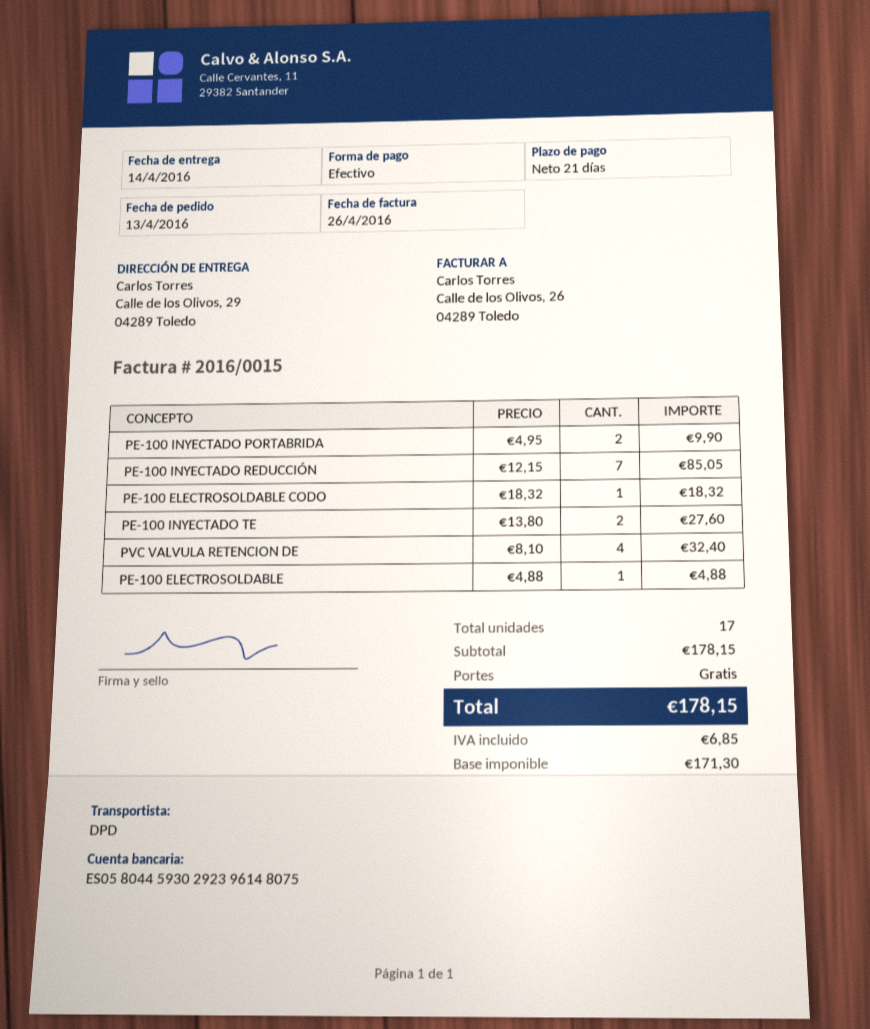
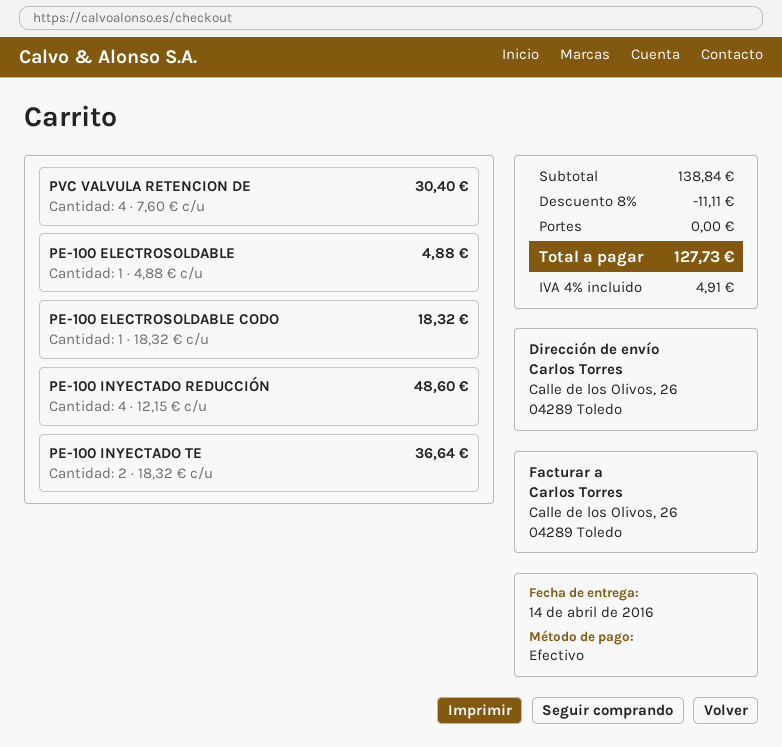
ship to: Calle de los Olivos, 29, 04289 Toledo -> Calle de los Olivos, 26, 04289 Toledo
PE-100 INYECTADO PORTABRIDA: 2 x 4.95 = 9.90 -> none
PE-100 INYECTADO REDUCCIÓN: 7 x 12.15 = 85.05 -> 4 x 12.15 = 48.60
PE-100 INYECTADO TE: 2 x 13.80 = 27.60 -> 2 x 18.32 = 36.64
PVC VALVULA RETENCION DE: 4 x 8.10 = 32.40 -> 4 x 7.60 = 30.40
subtotal: 178.15 -> 138.84
discount: none -> 8% = 11.11
tax: 6.85 -> 4.91
total: 178.15 -> 127.73

